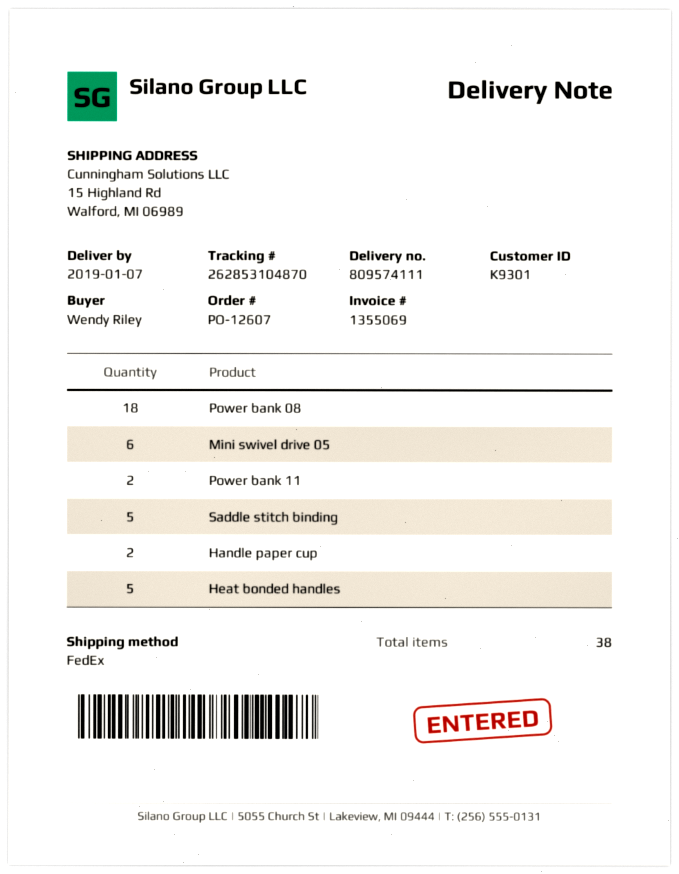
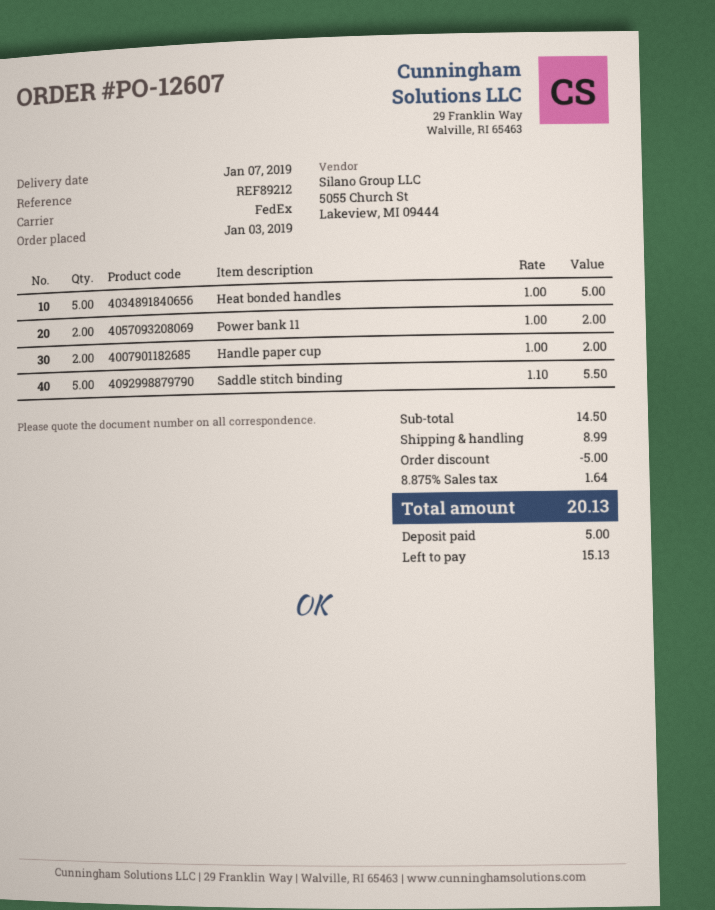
Power bank 08: 18 -> none
Mini swivel drive 05: 6 -> none

